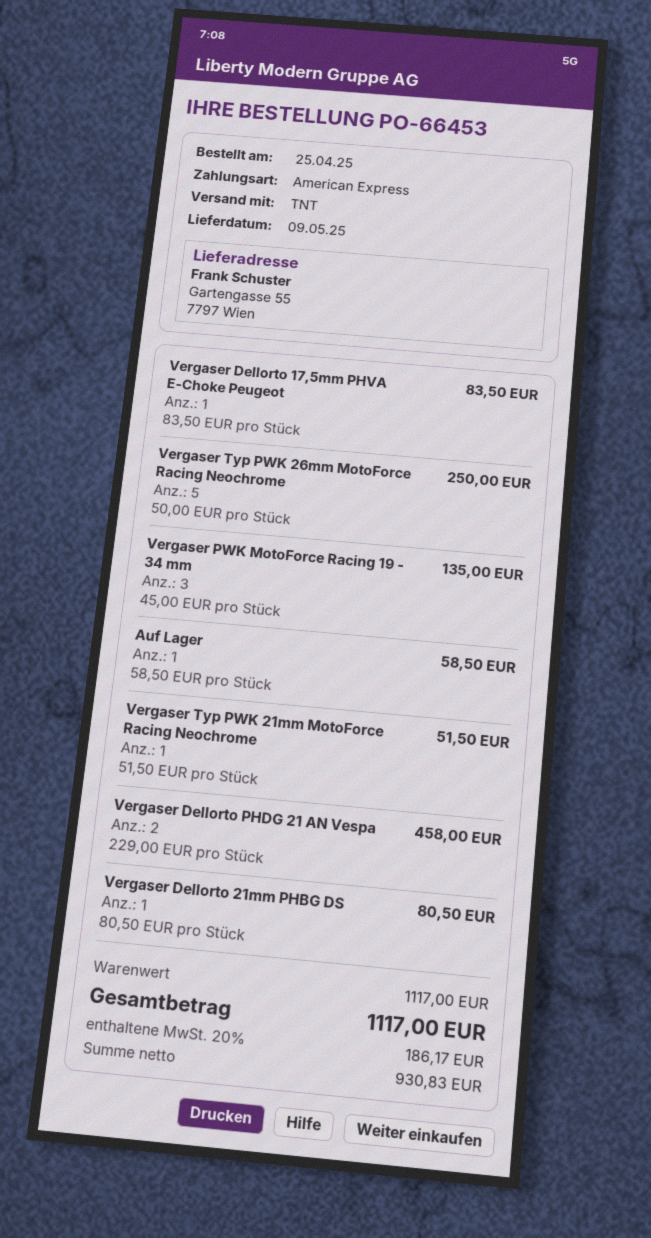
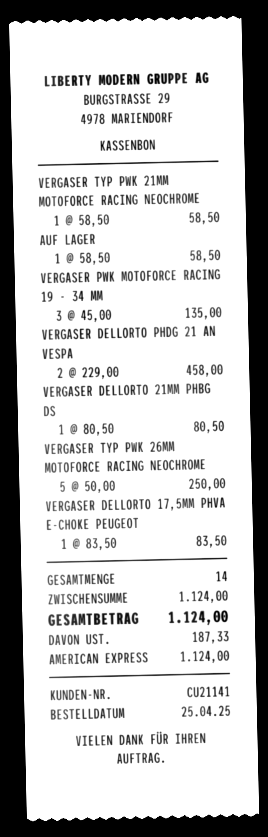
Vergaser Typ PWK 21mm MotoForce Racing Neochrome: 1 x 51.50 = 51.50 -> 1 x 58.50 = 58.50
subtotal: 1117.00 -> 1124.00
tax: 186.17 -> 187.33
total: 1117.00 -> 1124.00

